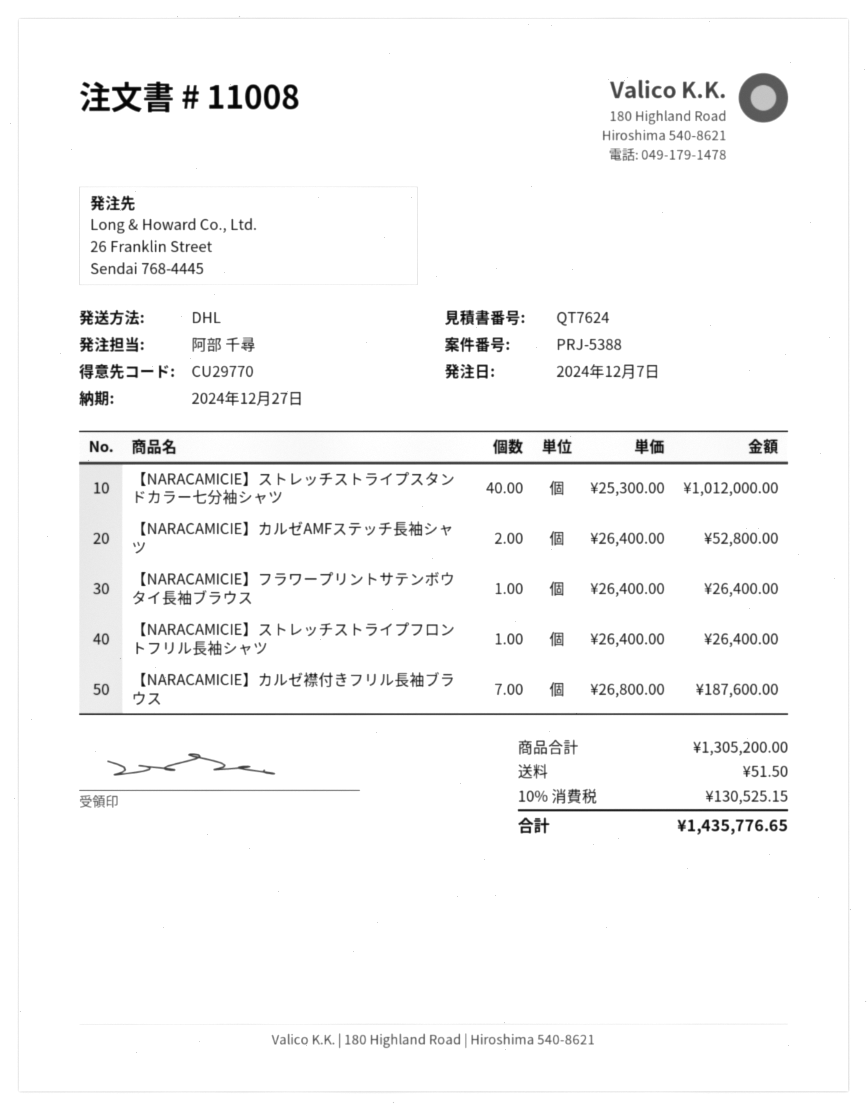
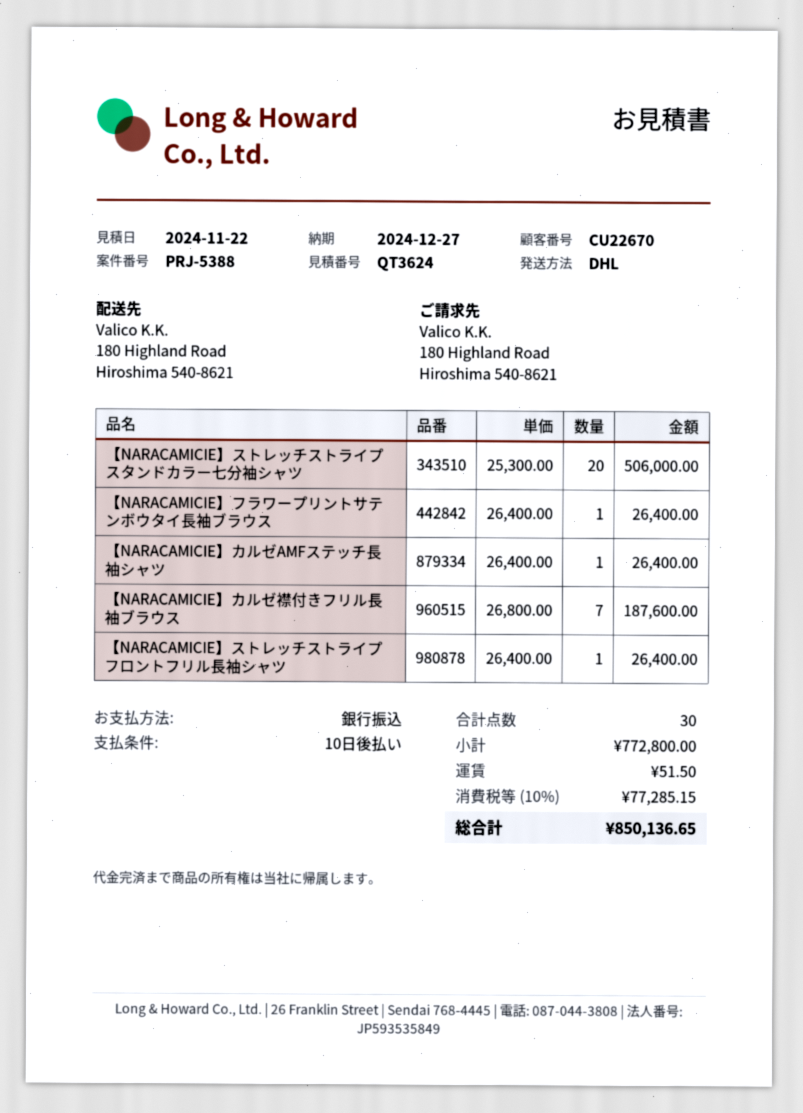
quote number: QT7624 -> QT3624
customer number: CU29770 -> CU22670
【NARACAMICIE】ストレッチストライプスタンドカラー七分袖シャツ: 40 x 25300.00 = 1012000.00 -> 20 x 25300.00 = 506000.00
【NARACAMICIE】カルゼAMFステッチ長袖シャツ: 2 x 26400.00 = 52800.00 -> 1 x 26400.00 = 26400.00
subtotal: 1305200.00 -> 772800.00
tax: 10% = 130525.15 -> 10% = 77285.15
total: 1435776.65 -> 850136.65

